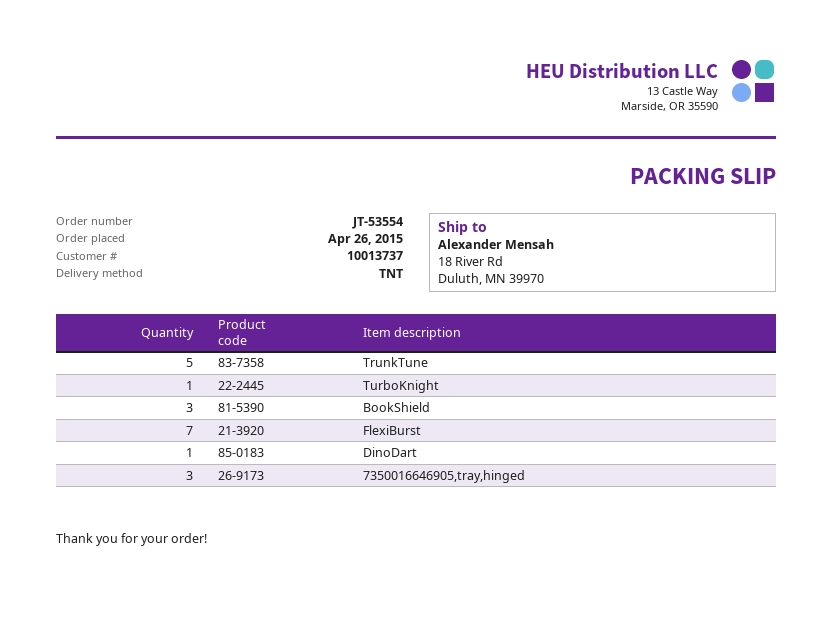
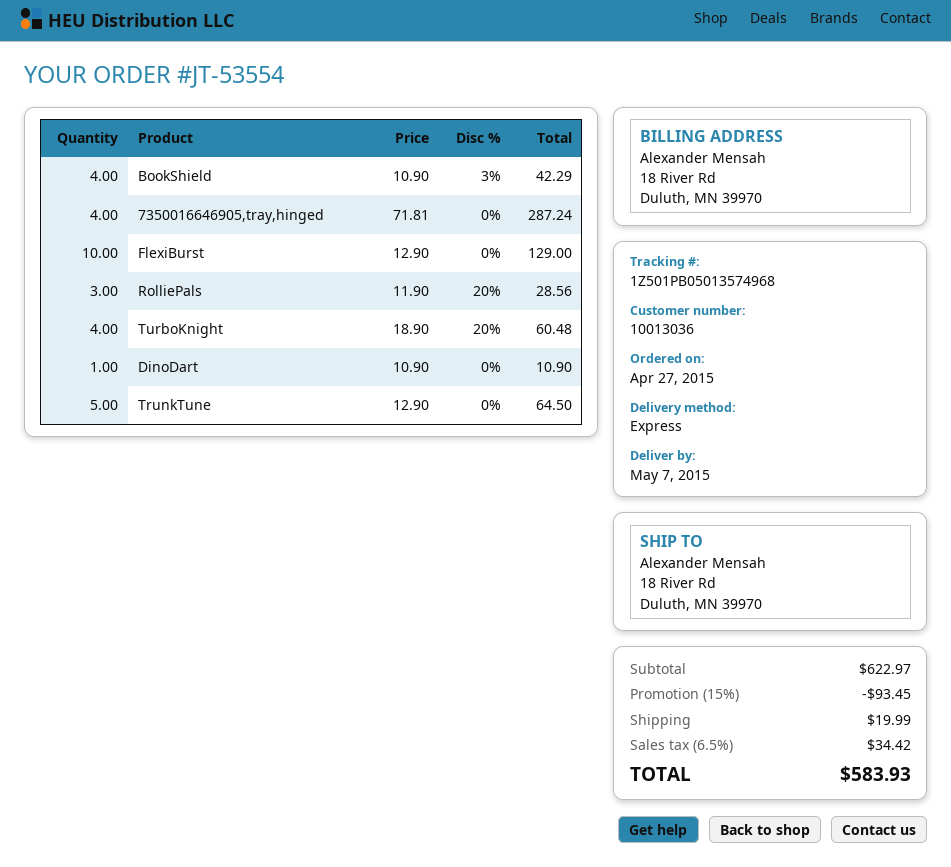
order date: 2015-04-26 -> 2015-04-27
customer number: 10013737 -> 10013036
shipping method: TNT -> express
TurboKnight: 1 -> 4
BookShield: 3 -> 4
FlexiBurst: 7 -> 10
7350016646905,tray,hinged: 3 -> 4
RolliePals: none -> 3

